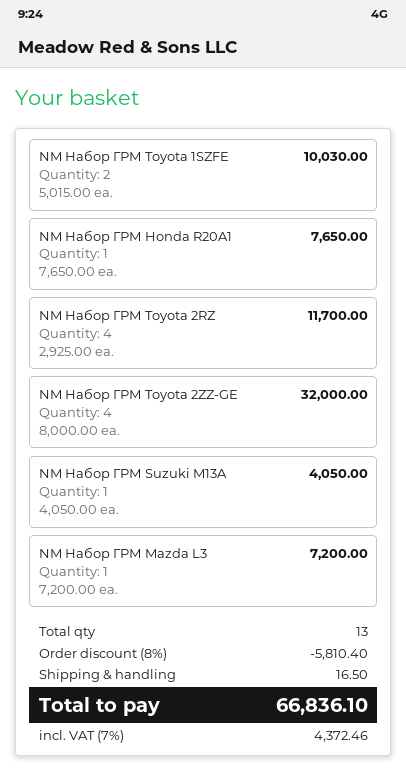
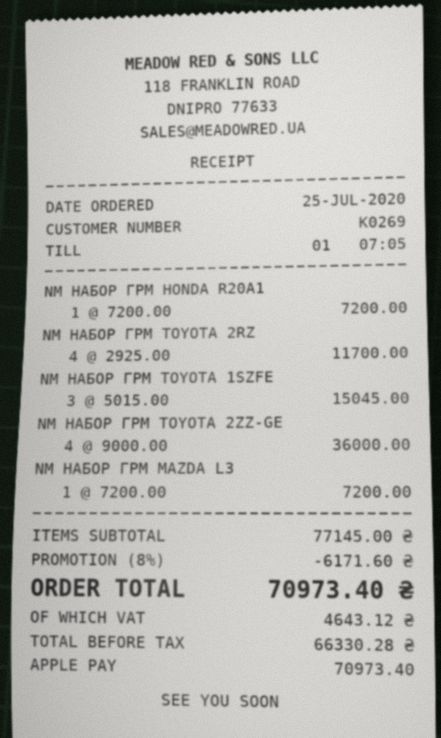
NM Набор ГРМ Toyota 1SZFE: 2 x 5015.00 = 10030.00 -> 3 x 5015.00 = 15045.00
NM Набор ГРМ Honda R20A1: 1 x 7650.00 = 7650.00 -> 1 x 7200.00 = 7200.00
NM Набор ГРМ Toyota 2ZZ-GE: 4 x 8000.00 = 32000.00 -> 4 x 9000.00 = 36000.00
NM Набор ГРМ Suzuki M13A: 1 x 4050.00 = 4050.00 -> none
discount: 8% = 5810.40 -> 8% = 6171.60
shipping: 16.50 -> none
tax: 4372.46 -> 4643.12
total: 66836.10 -> 70973.40

